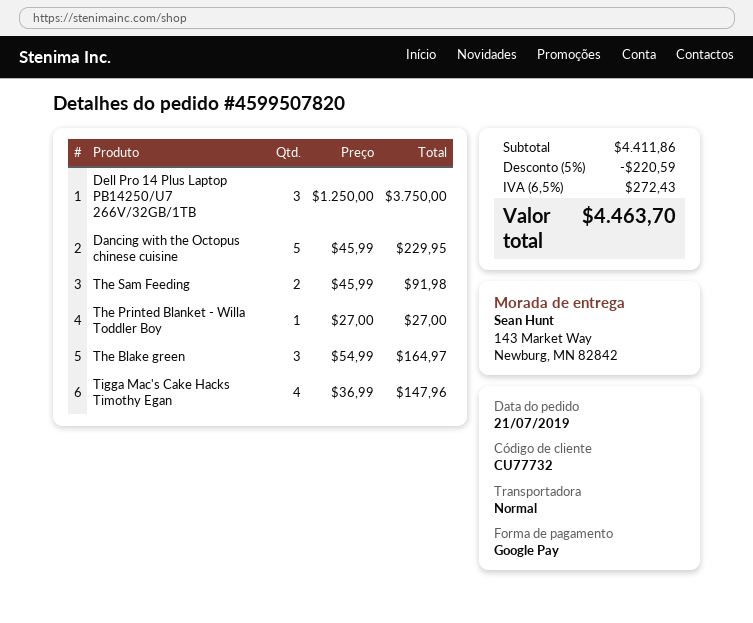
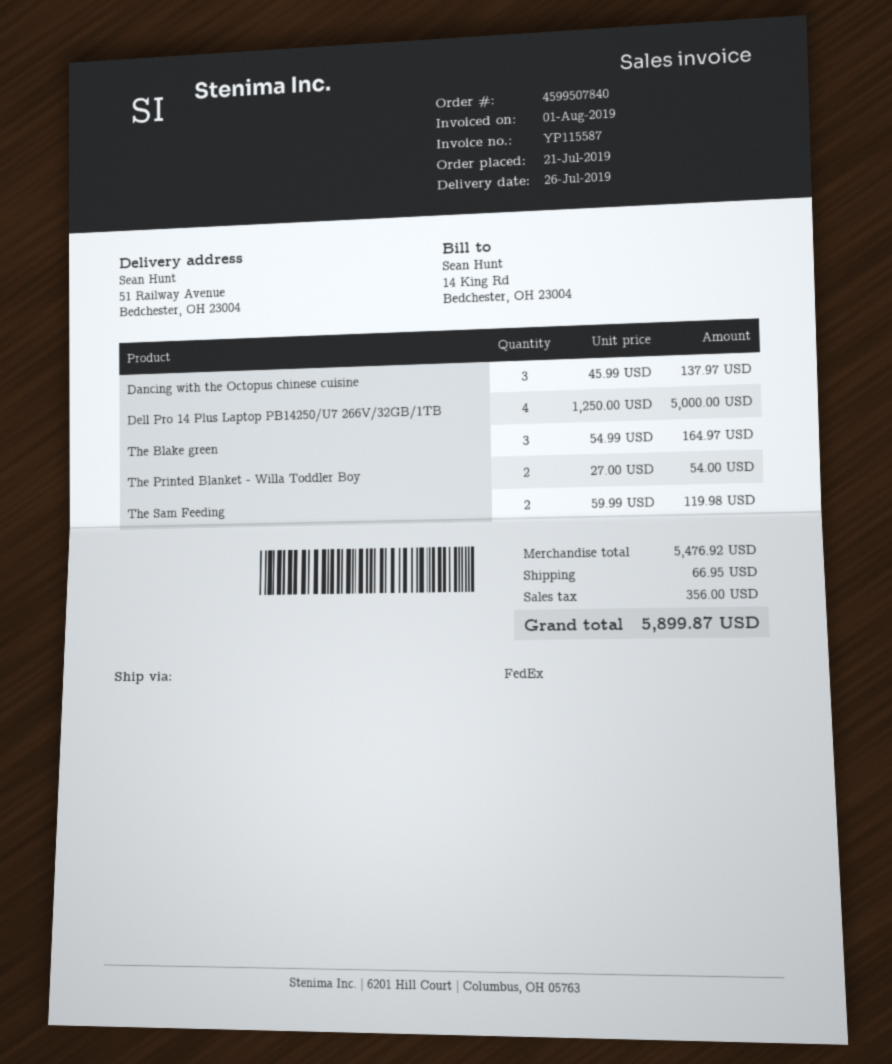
order number: 4599507820 -> 4599507840
shipping method: standard -> FedEx
ship to: 143 Market Way, Newburg, MN 82842 -> 51 Railway Avenue, Bedchester, OH 23004
Dell Pro 14 Plus Laptop PB14250/U7 266V/32GB/1TB: 3 x 1250.00 = 3750.00 -> 4 x 1250.00 = 5000.00
Dancing with the Octopus chinese cuisine: 5 x 45.99 = 229.95 -> 3 x 45.99 = 137.97
The Sam Feeding: 2 x 45.99 = 91.98 -> 2 x 59.99 = 119.98
The Printed Blanket - Willa Toddler Boy: 1 x 27.00 = 27.00 -> 2 x 27.00 = 54.00
Tigga Mac's Cake Hacks Timothy Egan: 4 x 36.99 = 147.96 -> none
subtotal: 4411.86 -> 5476.92
discount: 5% = 220.59 -> none
shipping: none -> 66.95
tax: 272.43 -> 356.00
total: 4463.70 -> 5899.87

